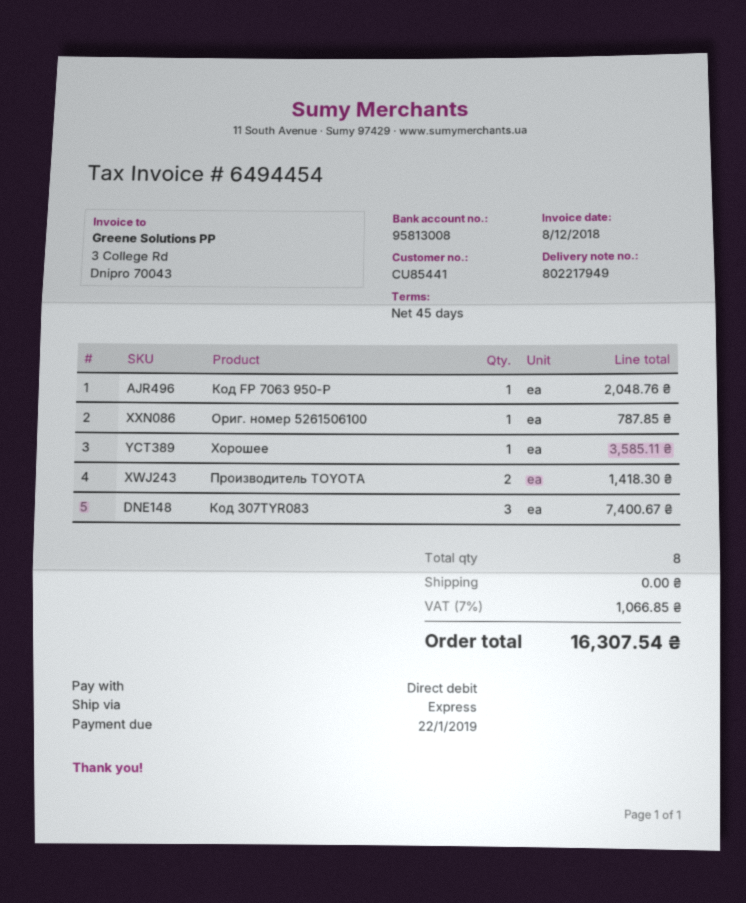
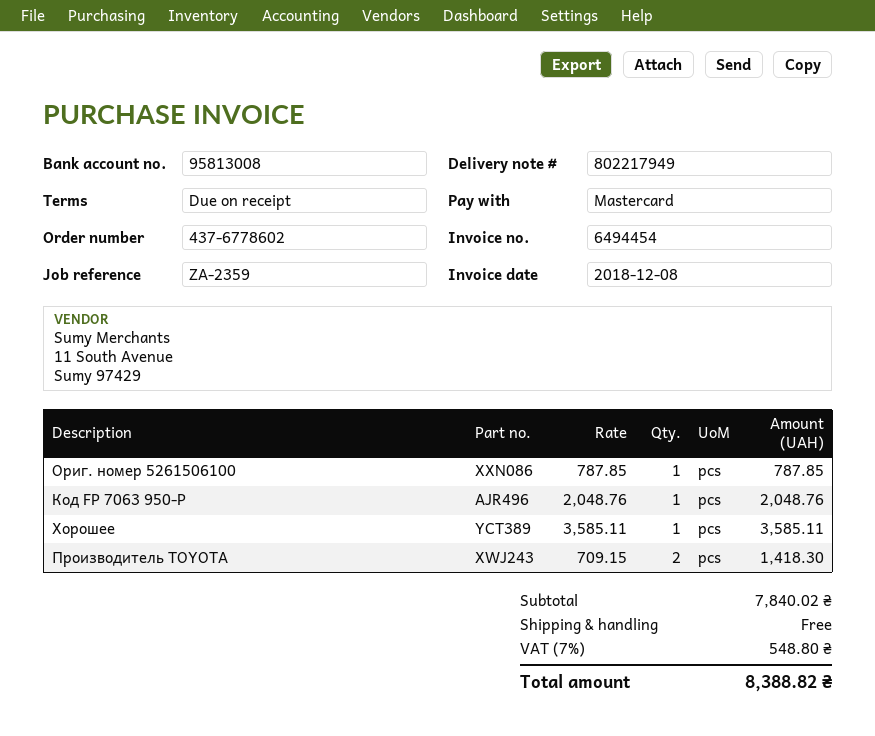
payment terms: 45 days -> on receipt
payment method: direct debit -> Mastercard
Код 307TYR083: 3 for 7400.67 -> none
tax: 7% = 1066.85 -> 7% = 548.80
total: 16307.54 -> 8388.82

